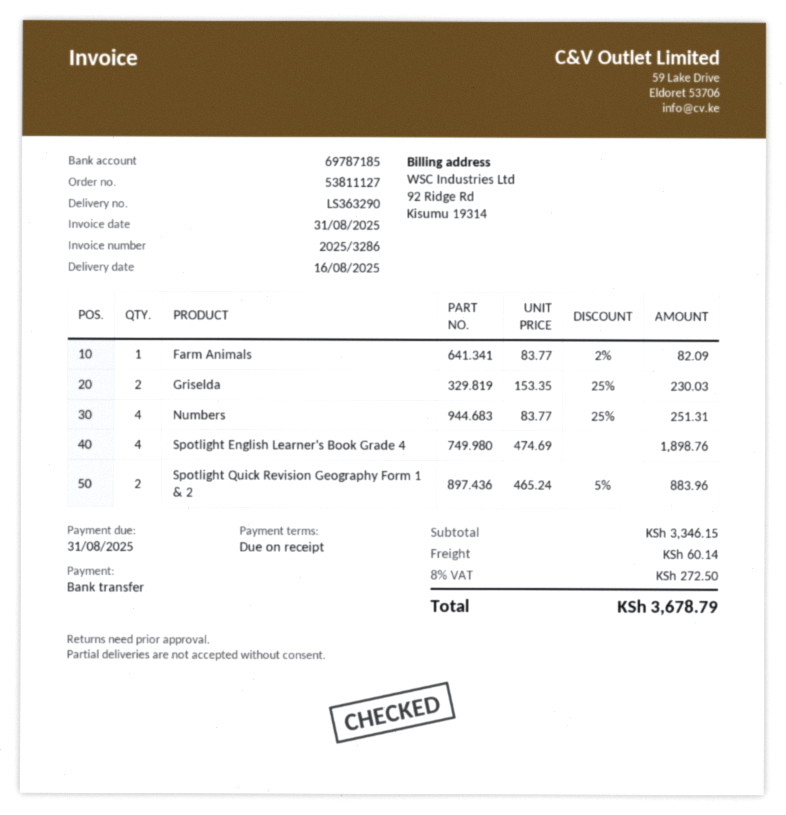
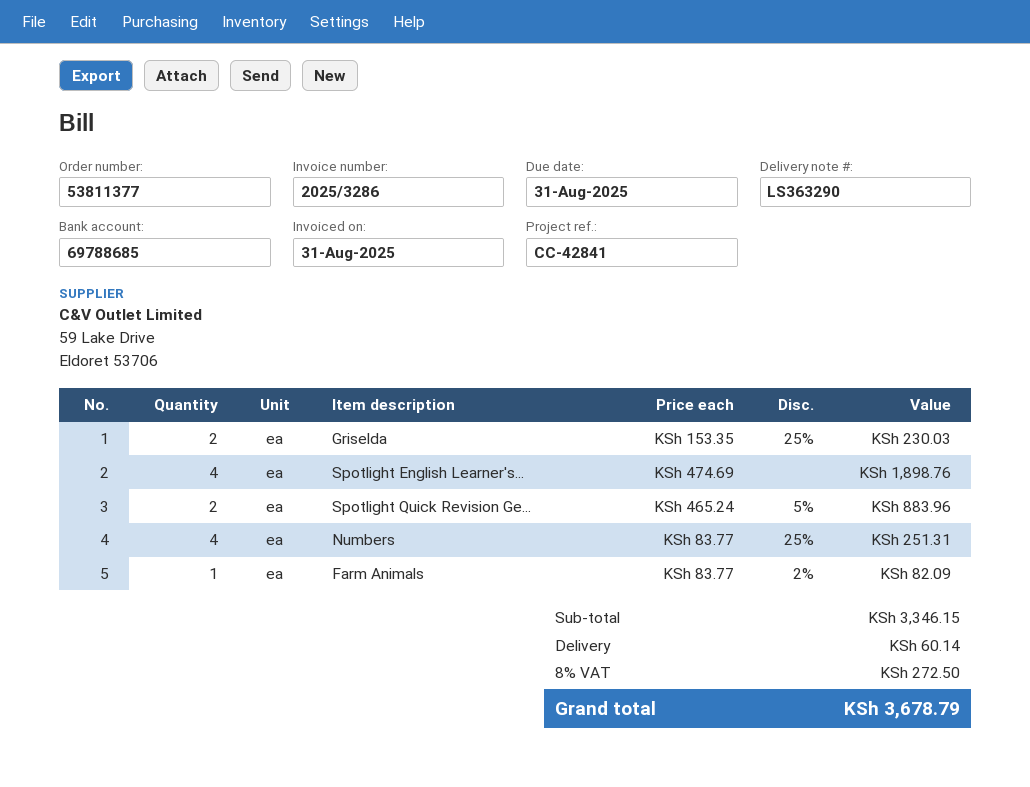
order number: 53811127 -> 53811377
bank account: 69787185 -> 69788685

